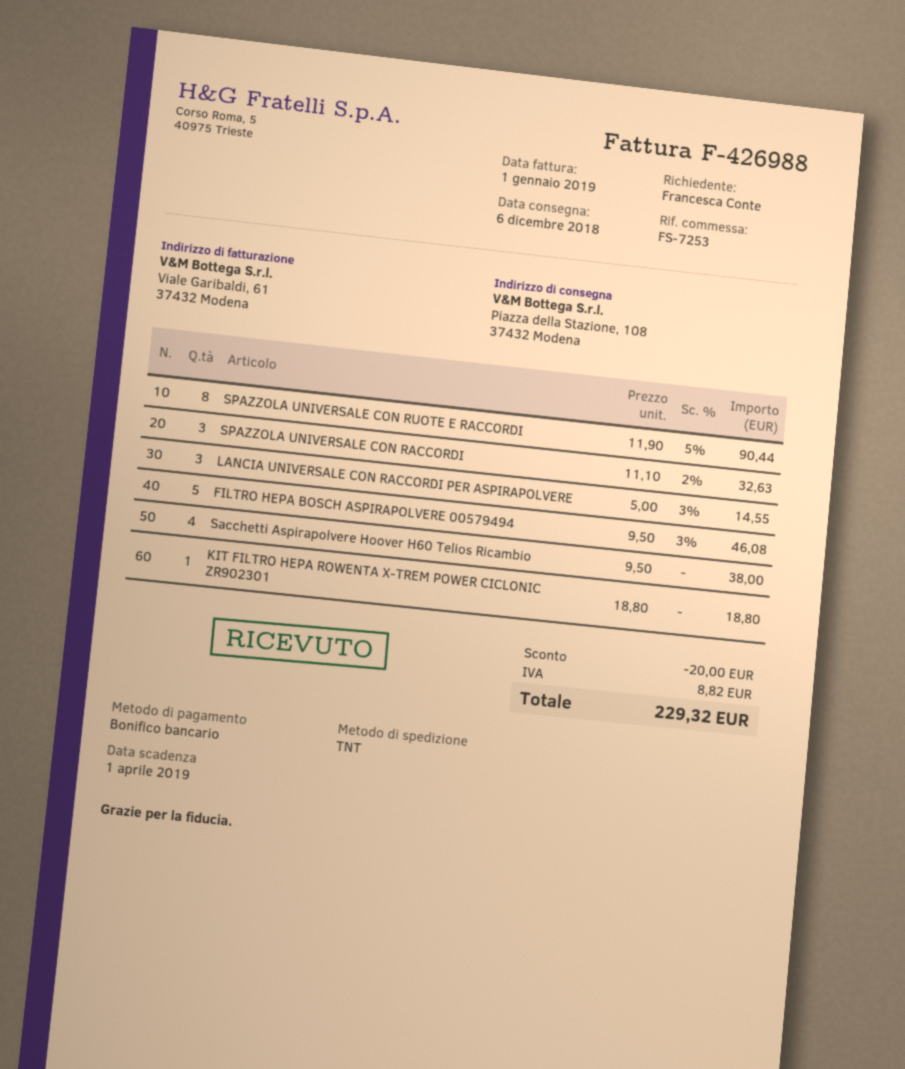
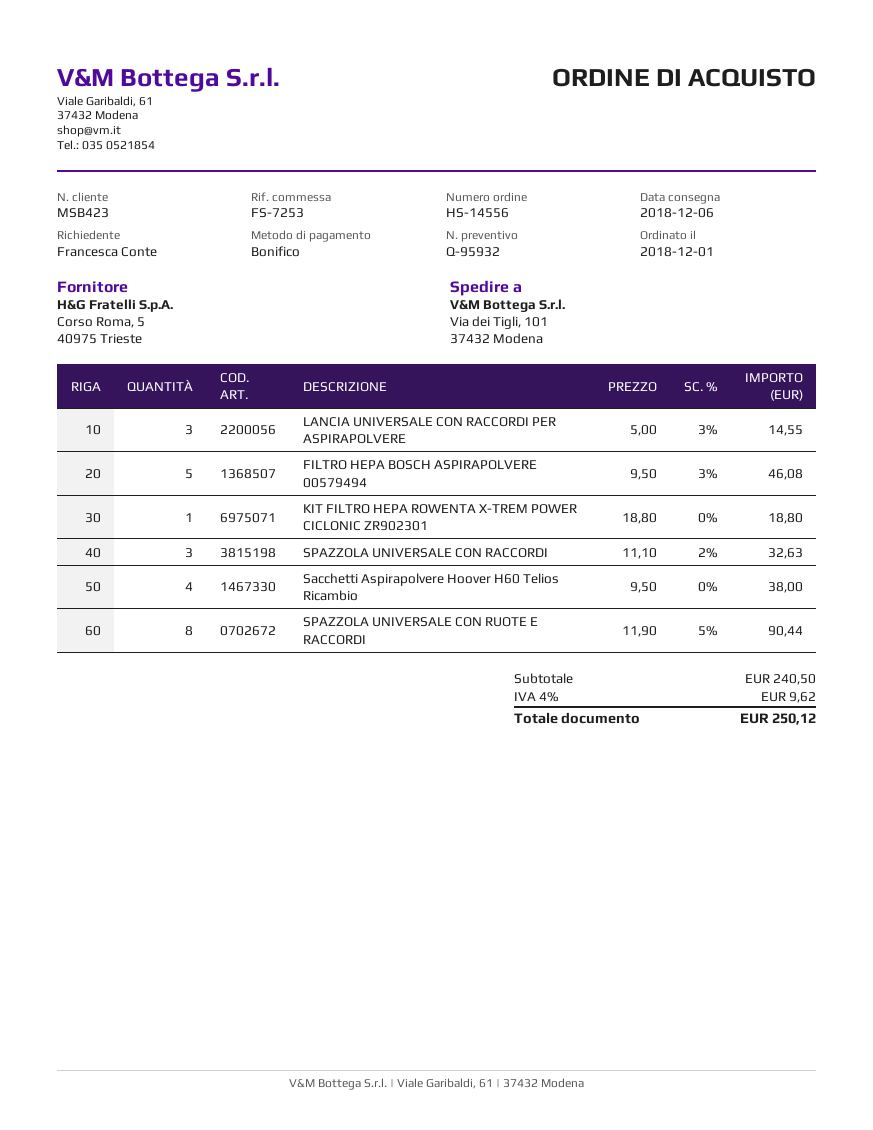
ship to: Piazza della Stazione, 108, 37432 Modena -> Via dei Tigli, 101, 37432 Modena
discount: 20.00 -> none
tax: 8.82 -> 9.62
total: 229.32 -> 250.12

